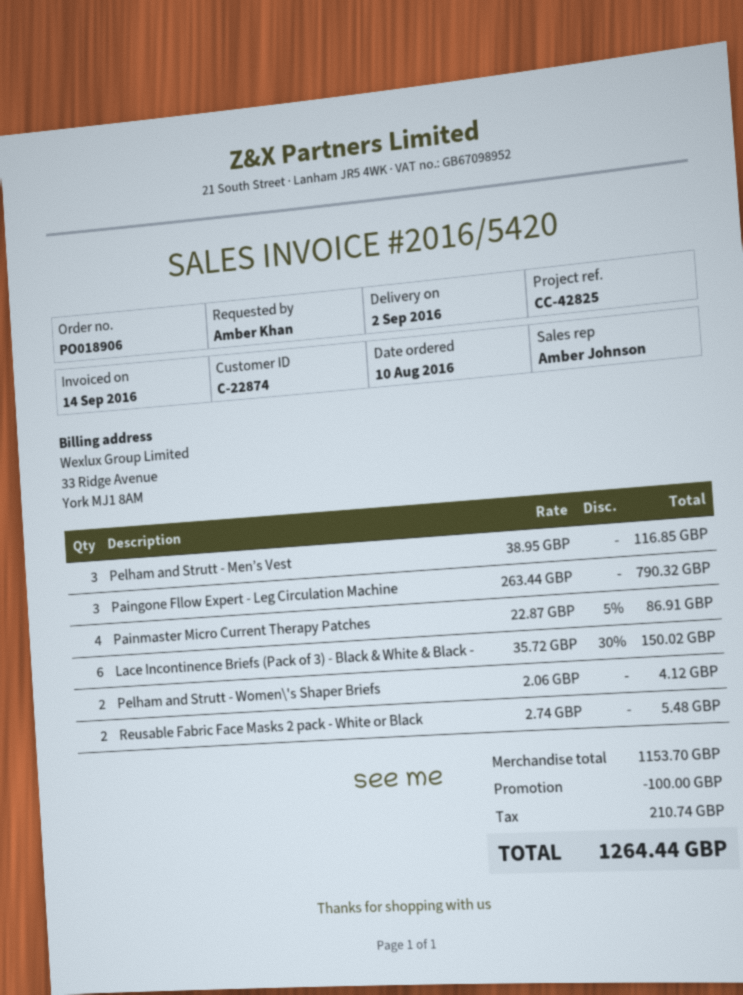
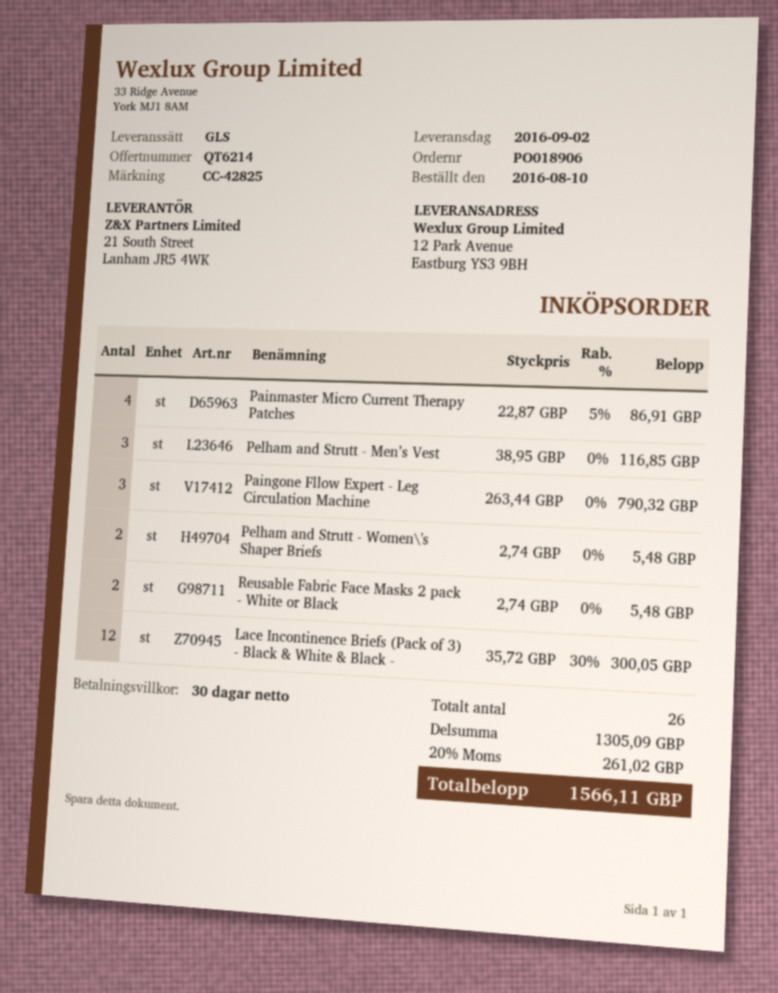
Lace Incontinence Briefs (Pack of 3) - Black & White & Black -: 6 x 35.72 - 30% = 150.02 -> 12 x 35.72 - 30% = 300.05
Pelham and Strutt - Women\'s Shaper Briefs: 2 x 2.06 = 4.12 -> 2 x 2.74 = 5.48
subtotal: 1153.70 -> 1305.09
discount: 100.00 -> none
tax: 210.74 -> 261.02
total: 1264.44 -> 1566.11

